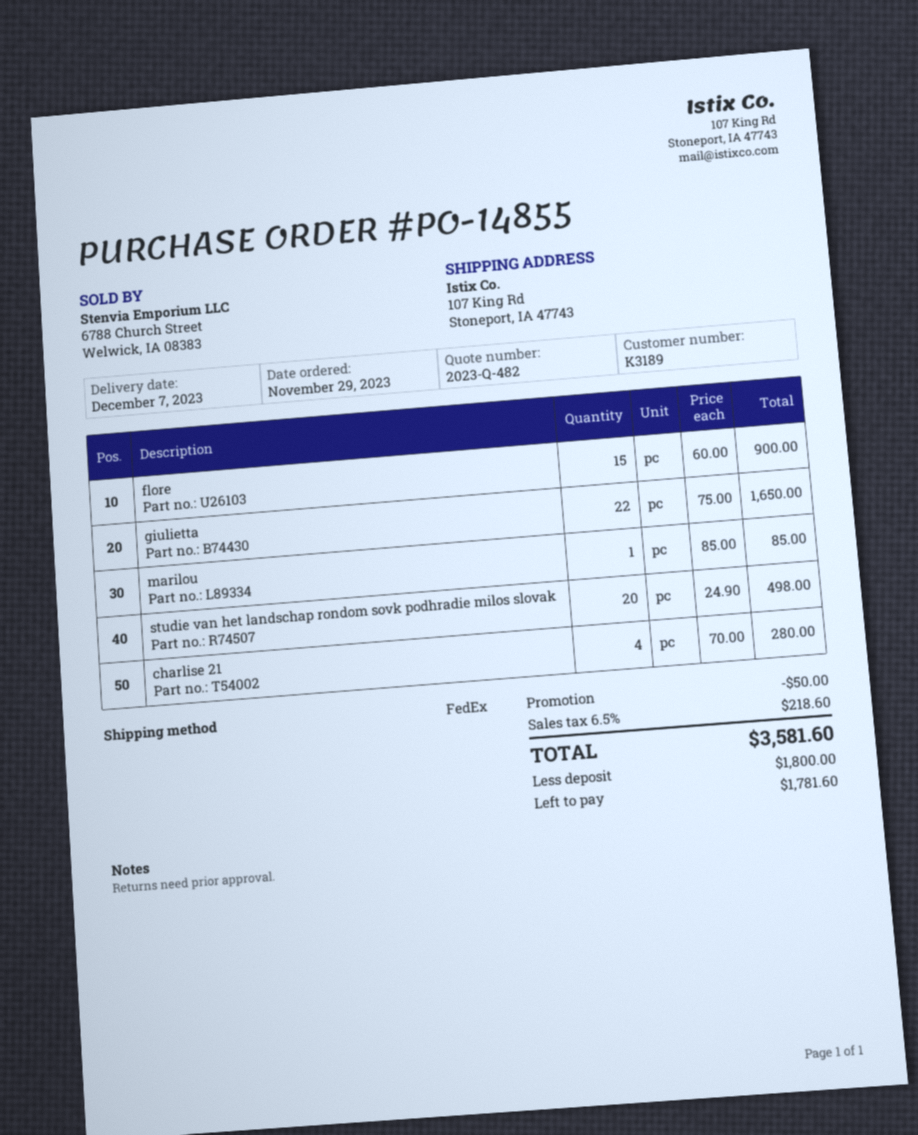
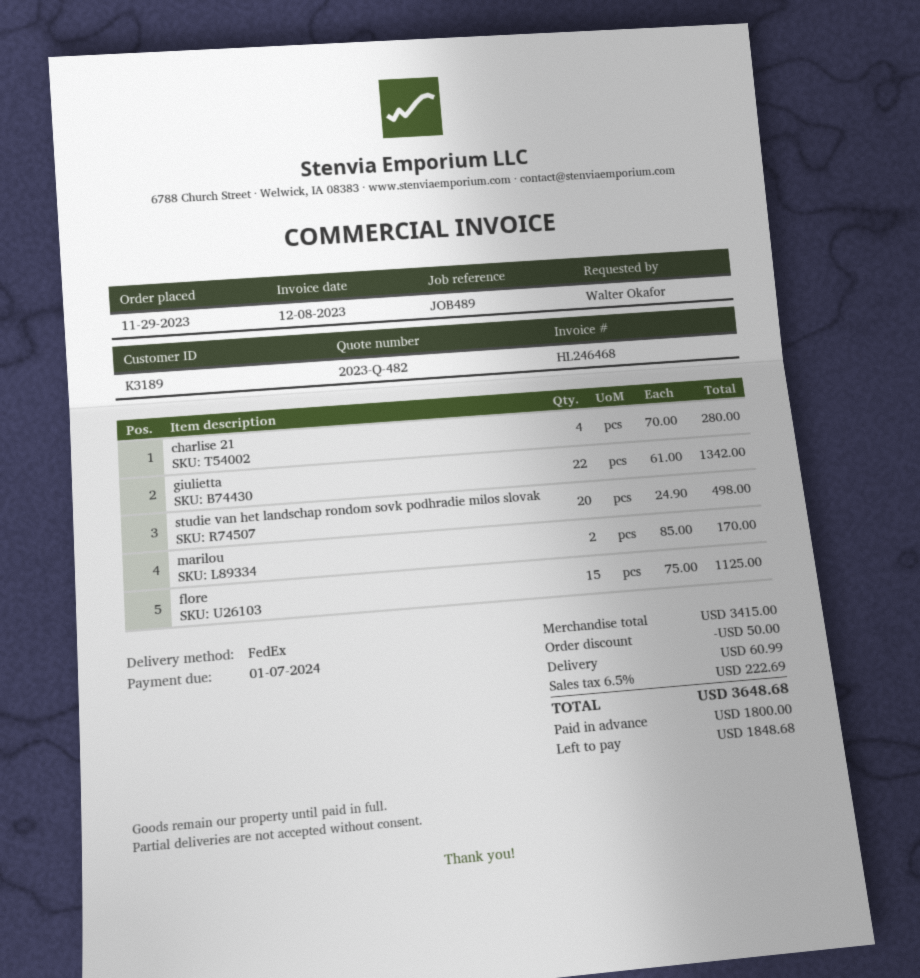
flore: 15 x 60.00 = 900.00 -> 15 x 75.00 = 1125.00
giulietta: 22 x 75.00 = 1650.00 -> 22 x 61.00 = 1342.00
marilou: 1 x 85.00 = 85.00 -> 2 x 85.00 = 170.00
shipping: none -> 60.99
tax: 6.5% = 218.60 -> 6.5% = 222.69
total: 3581.60 -> 3648.68
balance: 1781.60 -> 1848.68

